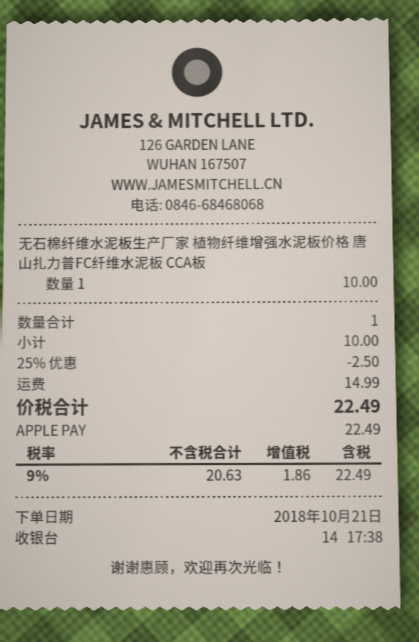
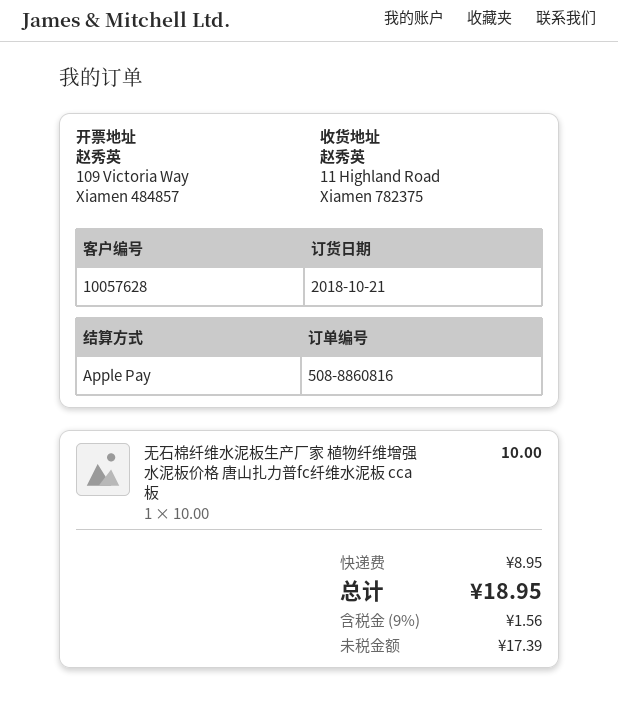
discount: 25% = 2.50 -> none
shipping: 14.99 -> 8.95
net: 20.63 -> 17.39
tax: 9% = 1.86 -> 9% = 1.56
total: 22.49 -> 18.95

